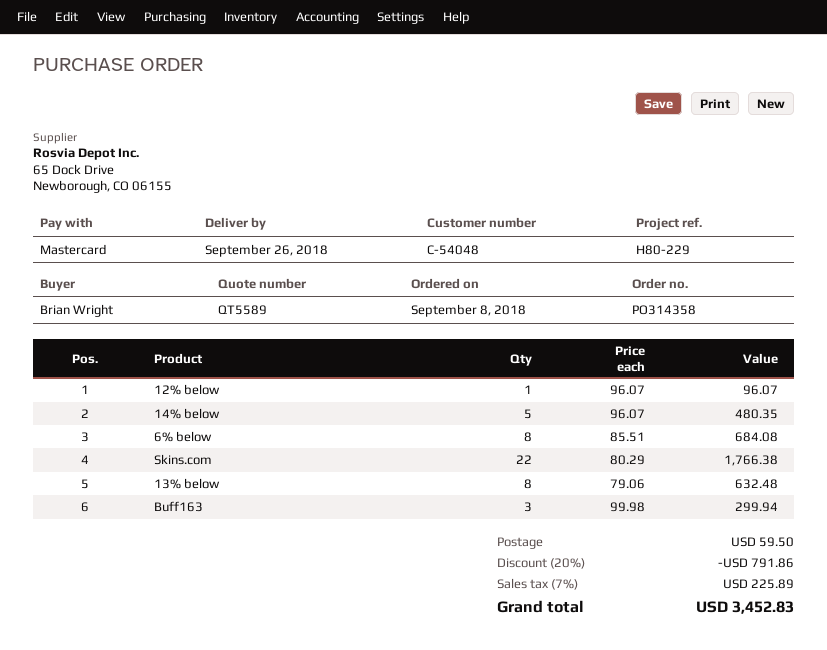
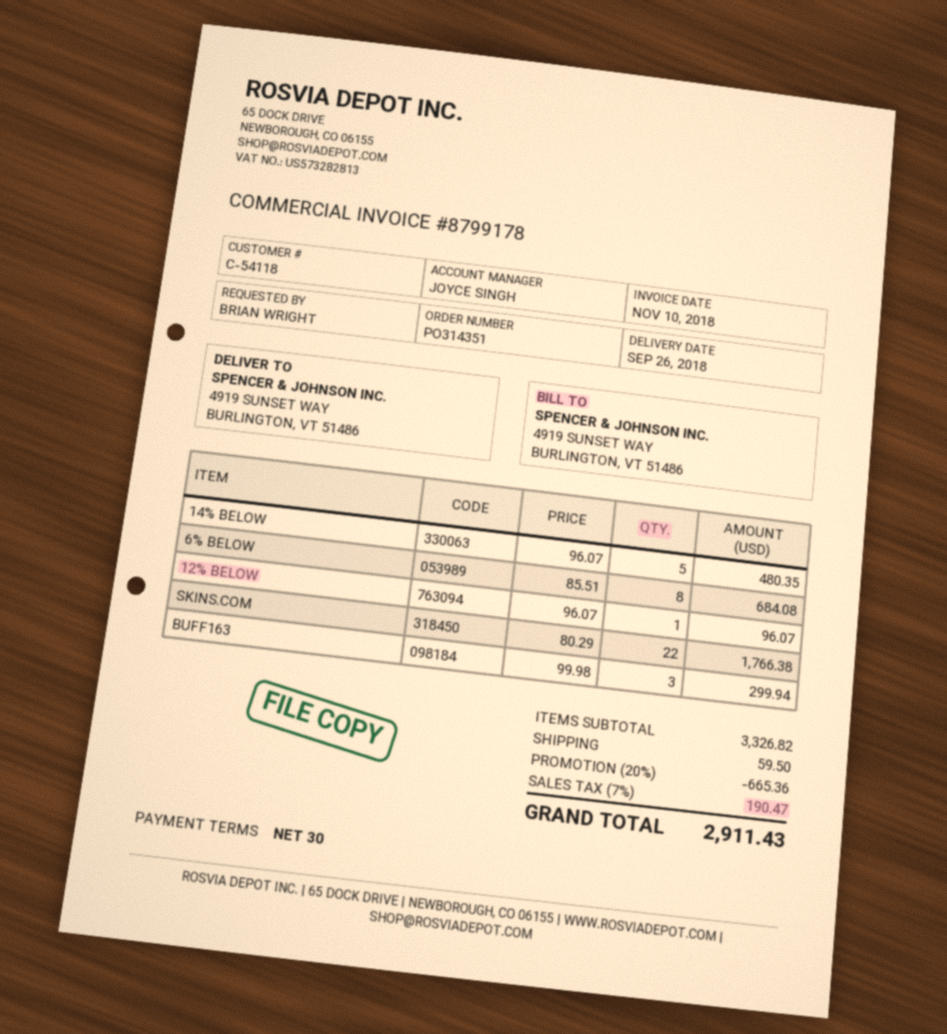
order number: PO314358 -> PO314351
customer number: C-54048 -> C-54118
13% below: 8 x 79.06 = 632.48 -> none
discount: 20% = 791.86 -> 20% = 665.36
tax: 7% = 225.89 -> 7% = 190.47
total: 3452.83 -> 2911.43

